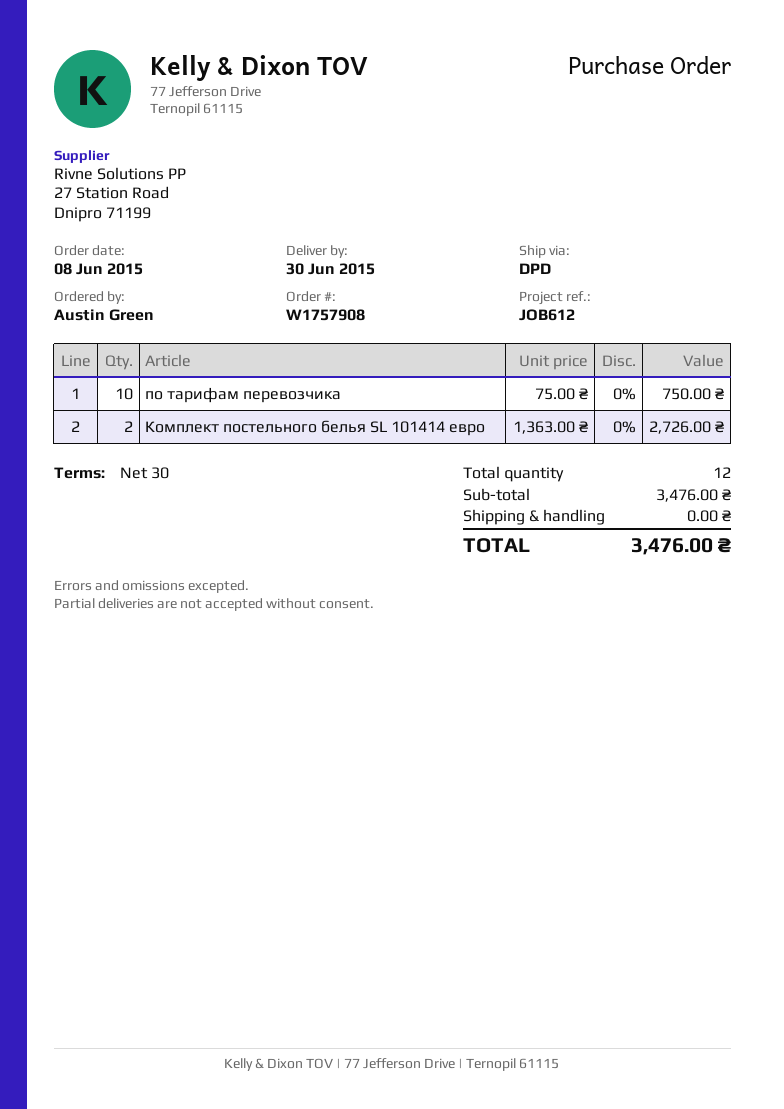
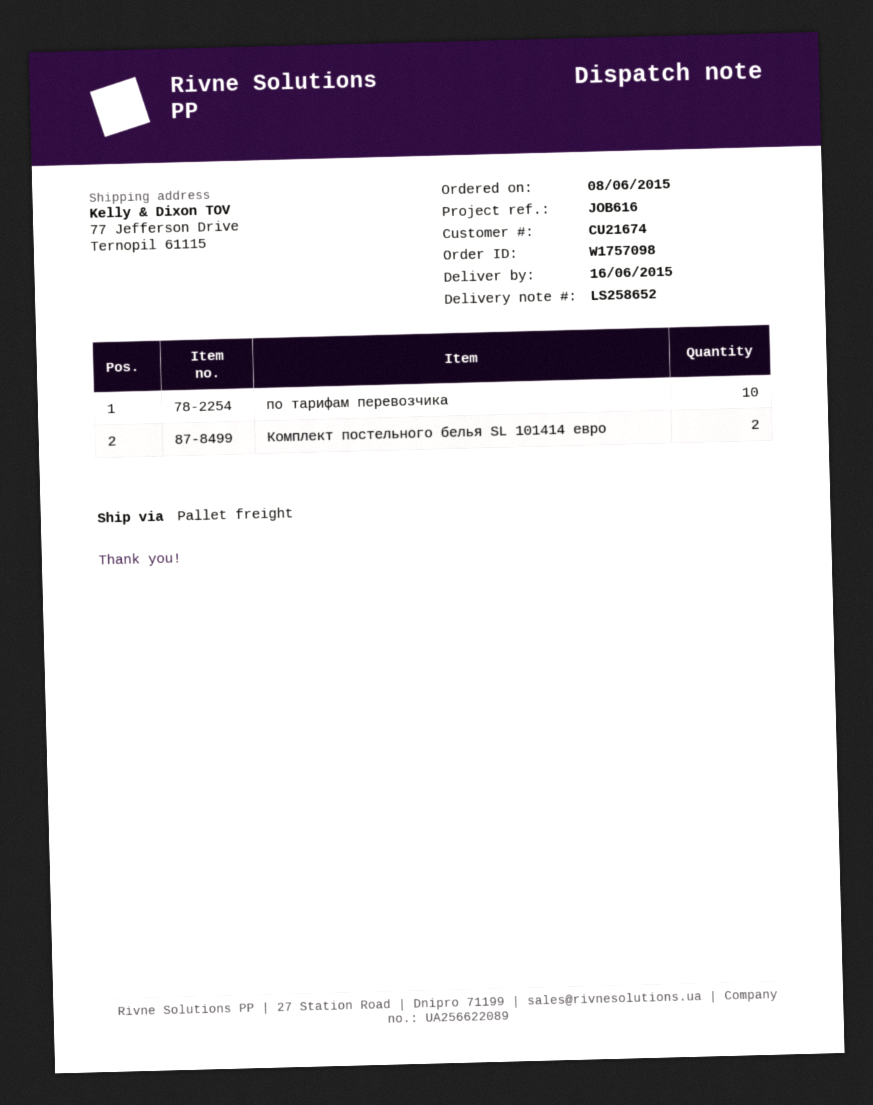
order number: W1757908 -> W1757098
delivery date: 2015-06-30 -> 2015-06-16
reference: JOB612 -> JOB616
shipping method: DPD -> pallet freight

